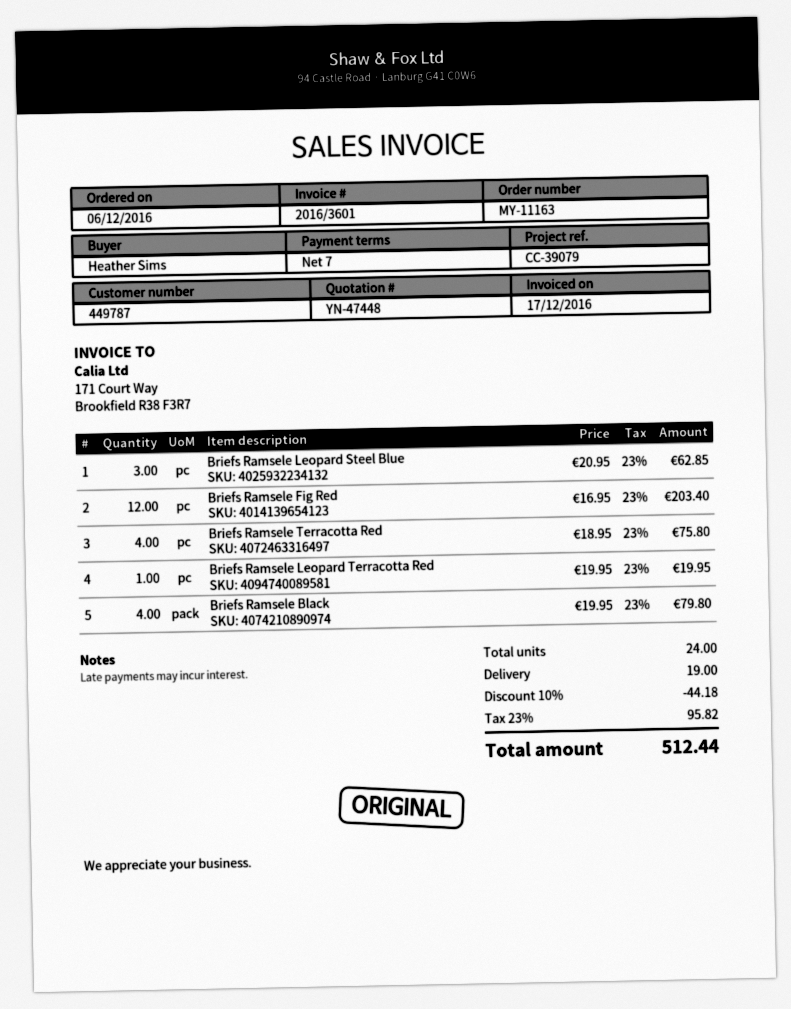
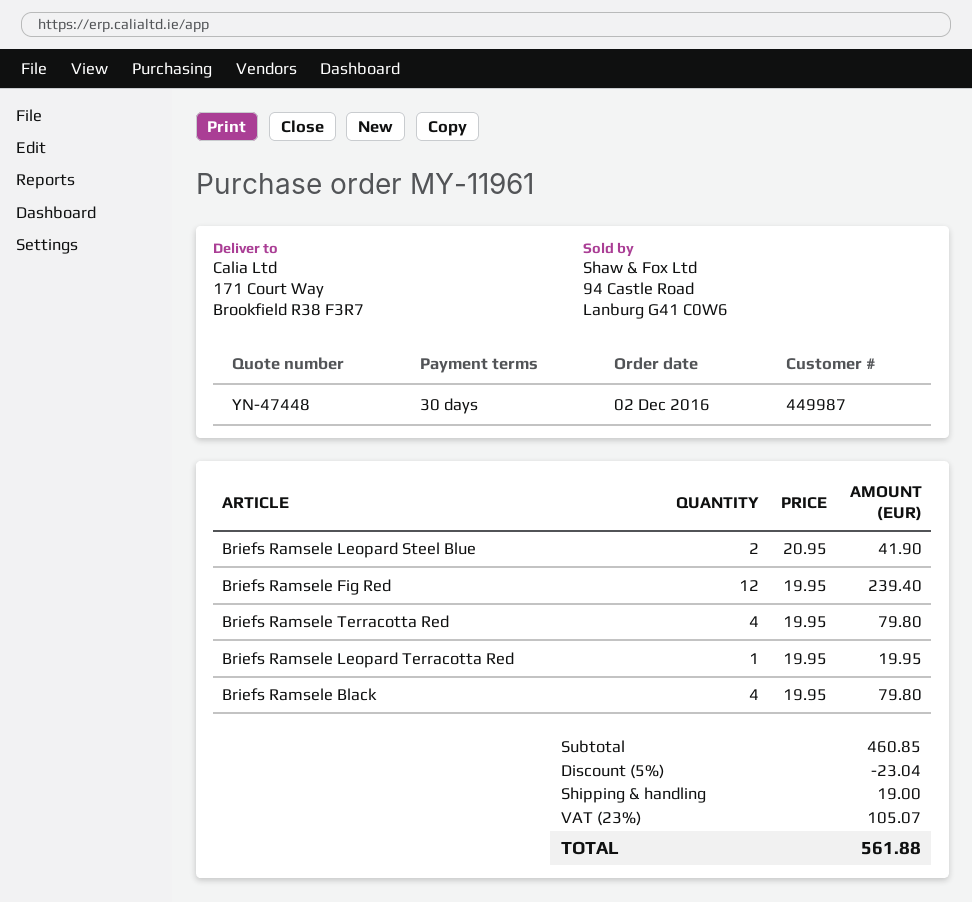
order number: MY-11163 -> MY-11961
order date: 2016-12-06 -> 2016-12-02
payment terms: 7 days -> 30 days
customer number: 449787 -> 449987
Briefs Ramsele Leopard Steel Blue: 3 x 20.95 = 62.85 -> 2 x 20.95 = 41.90
Briefs Ramsele Fig Red: 12 x 16.95 = 203.40 -> 12 x 19.95 = 239.40
Briefs Ramsele Terracotta Red: 4 x 18.95 = 75.80 -> 4 x 19.95 = 79.80
discount: 10% = 44.18 -> 5% = 23.04
tax: 23% = 95.82 -> 23% = 105.07
total: 512.44 -> 561.88

